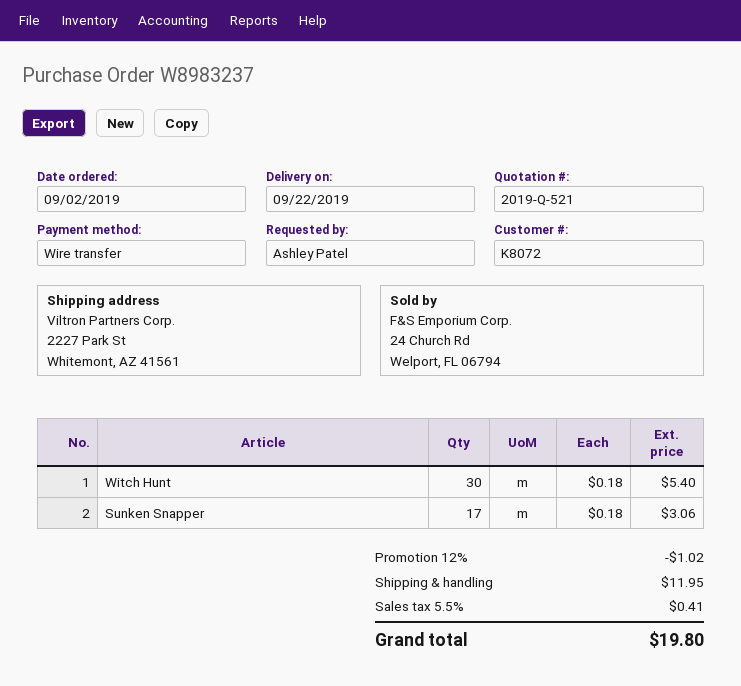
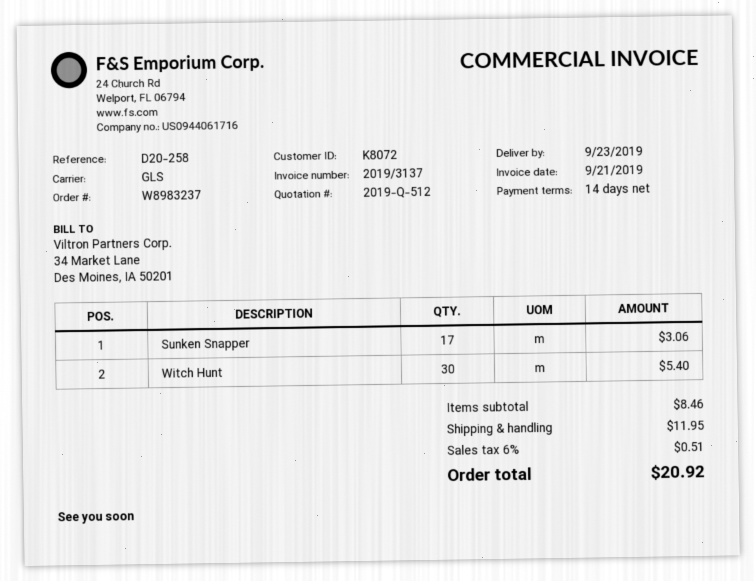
quote number: 2019-Q-521 -> 2019-Q-512
delivery date: 2019-09-22 -> 2019-09-23
discount: 12% = 1.02 -> none
tax: 5.5% = 0.41 -> 6% = 0.51
total: 19.80 -> 20.92

